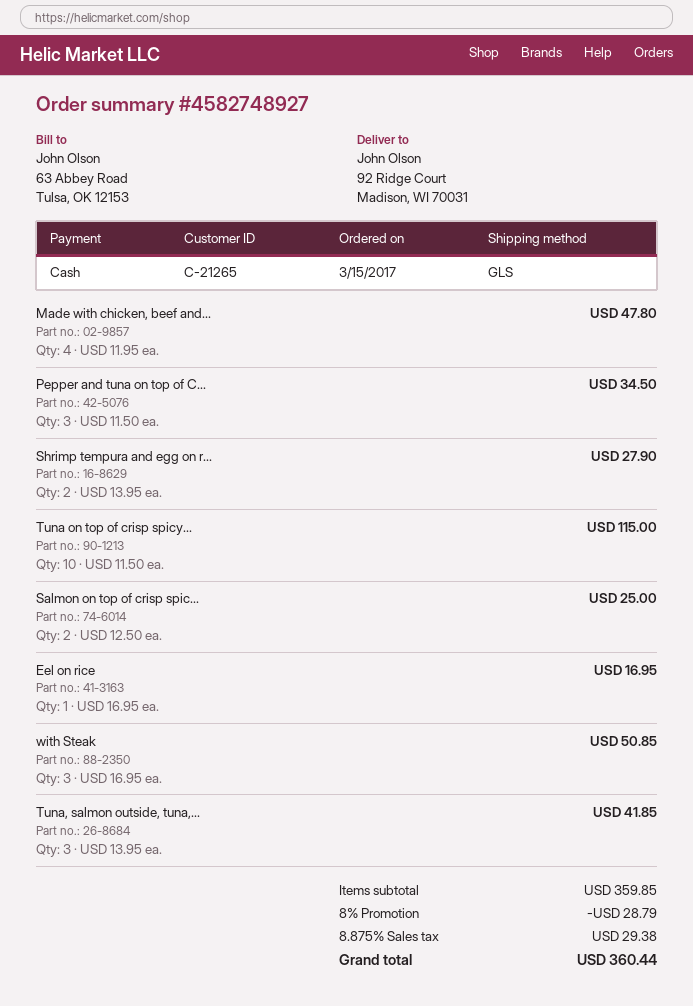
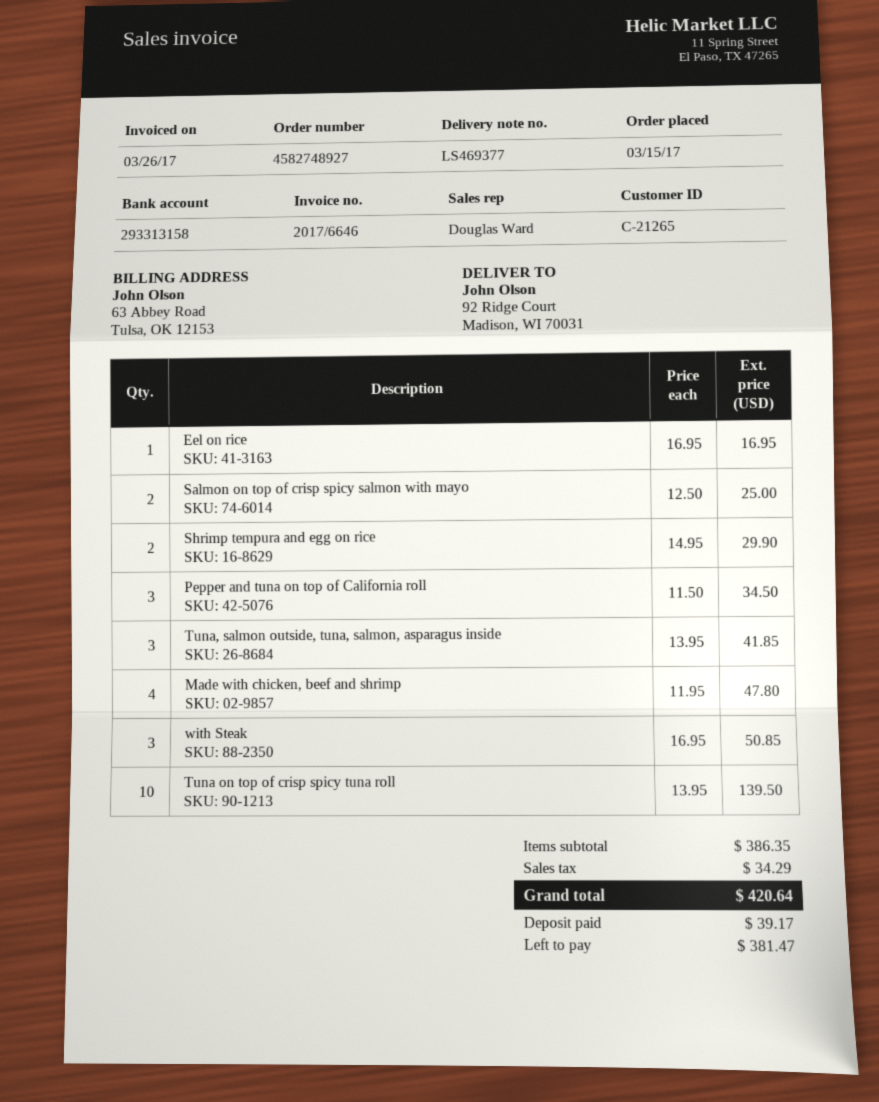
Shrimp tempura and egg on r...: 2 x 13.95 = 27.90 -> 2 x 14.95 = 29.90
Tuna on top of crisp spicy...: 10 x 11.50 = 115.00 -> 10 x 13.95 = 139.50
subtotal: 359.85 -> 386.35
discount: 8% = 28.79 -> none
tax: 29.38 -> 34.29
total: 360.44 -> 420.64

